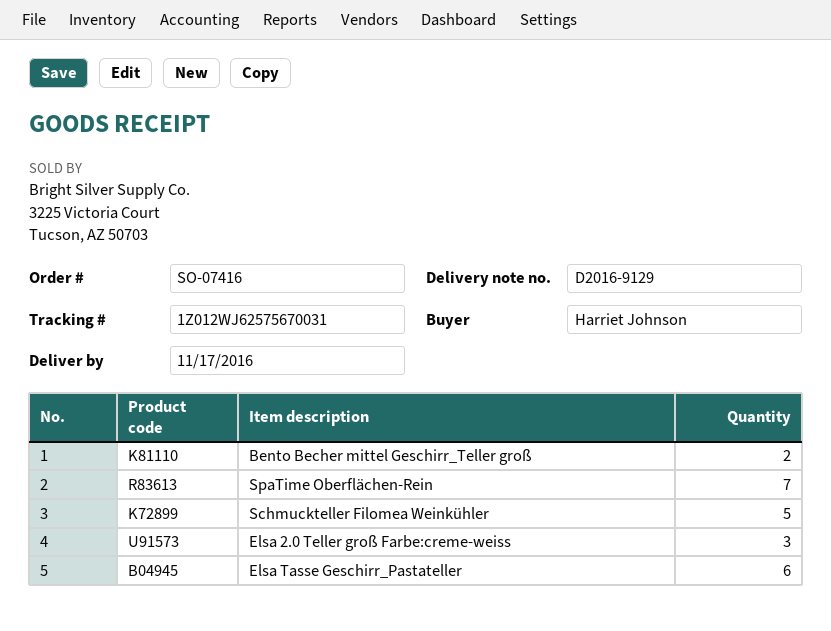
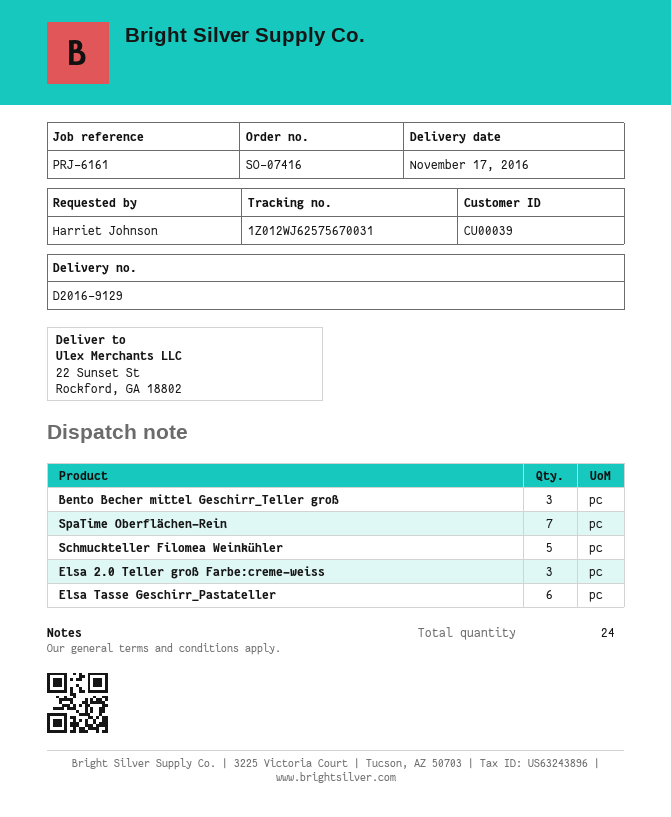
Bento Becher mittel Geschirr_Teller groß: 2 -> 3

